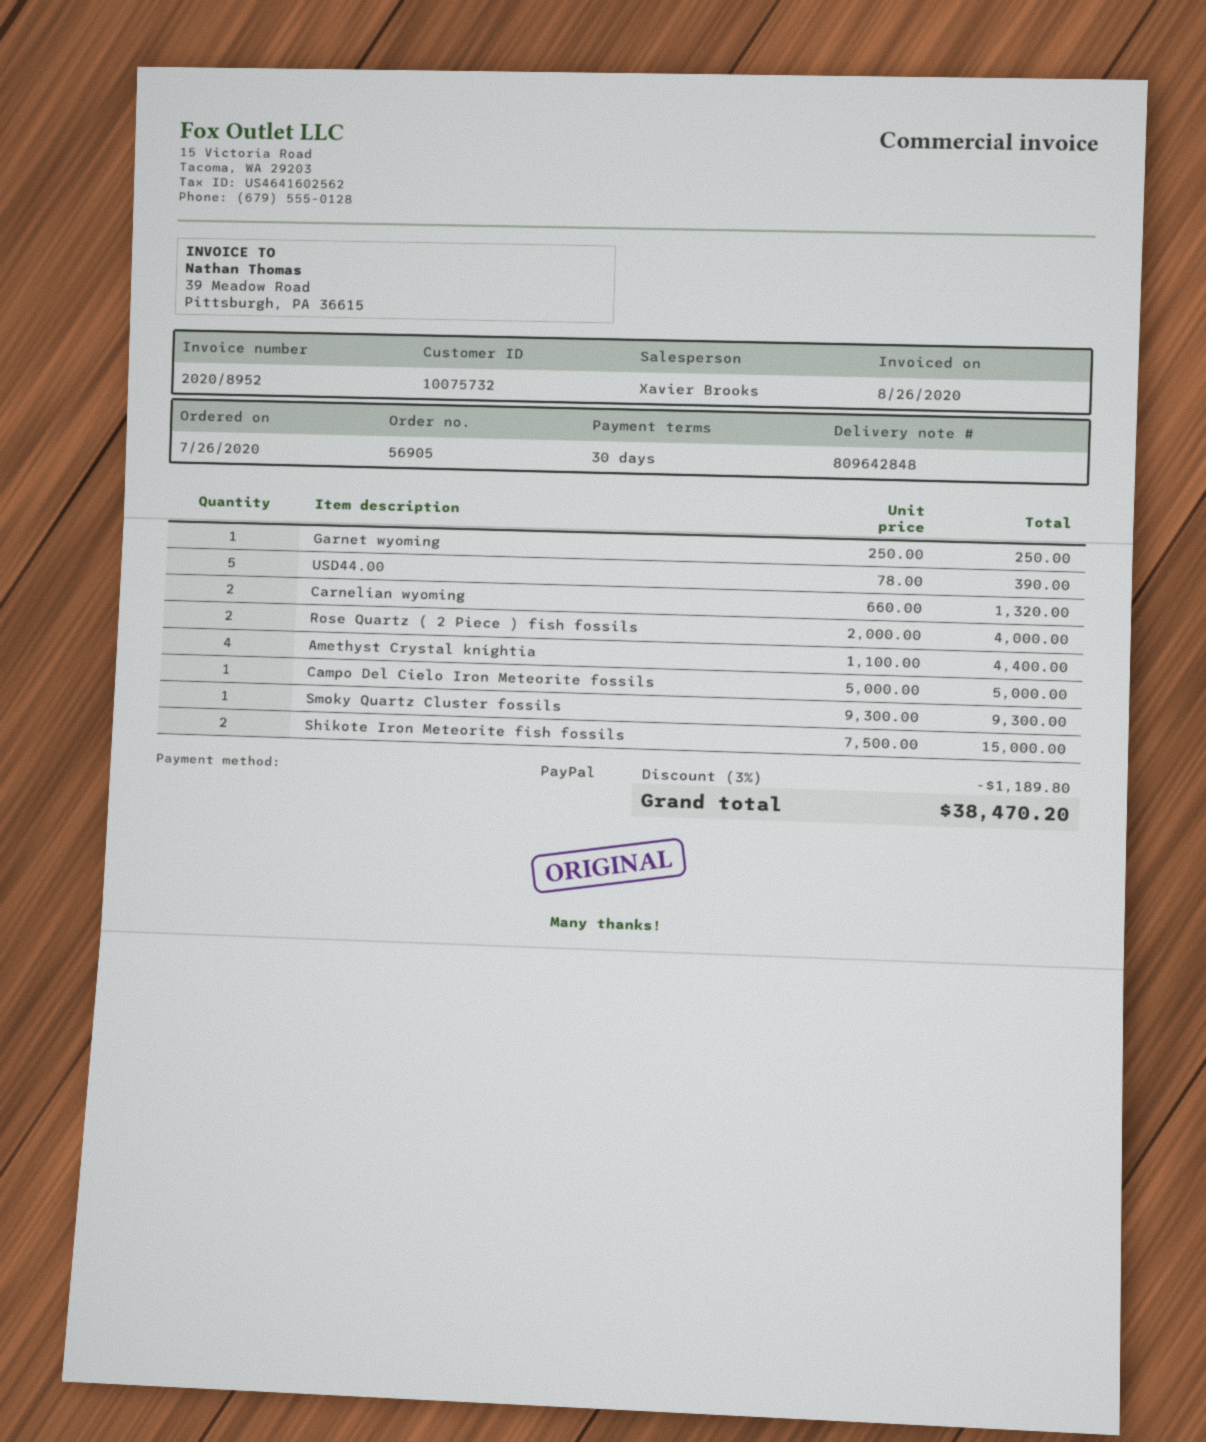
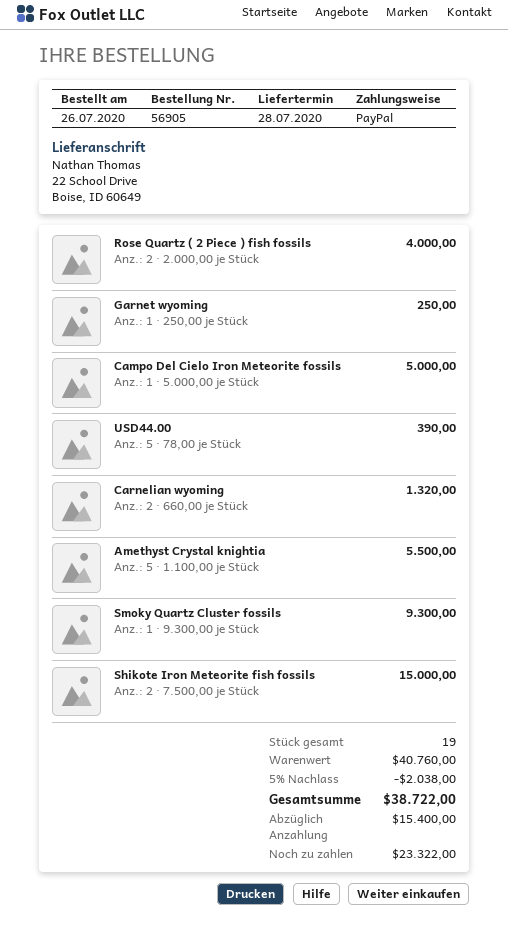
Amethyst Crystal knightia: 4 x 1100.00 = 4400.00 -> 5 x 1100.00 = 5500.00
discount: 3% = 1189.80 -> 5% = 2038.00
total: 38470.20 -> 38722.00

